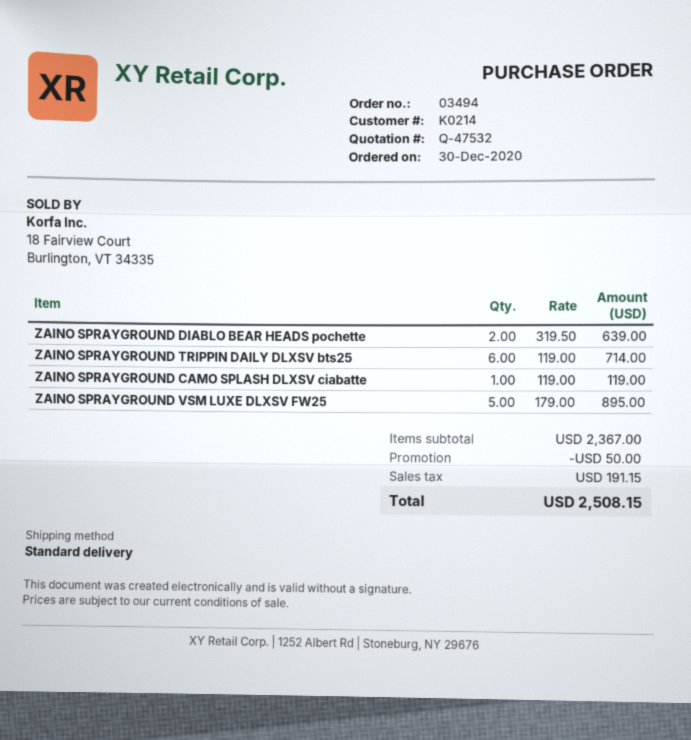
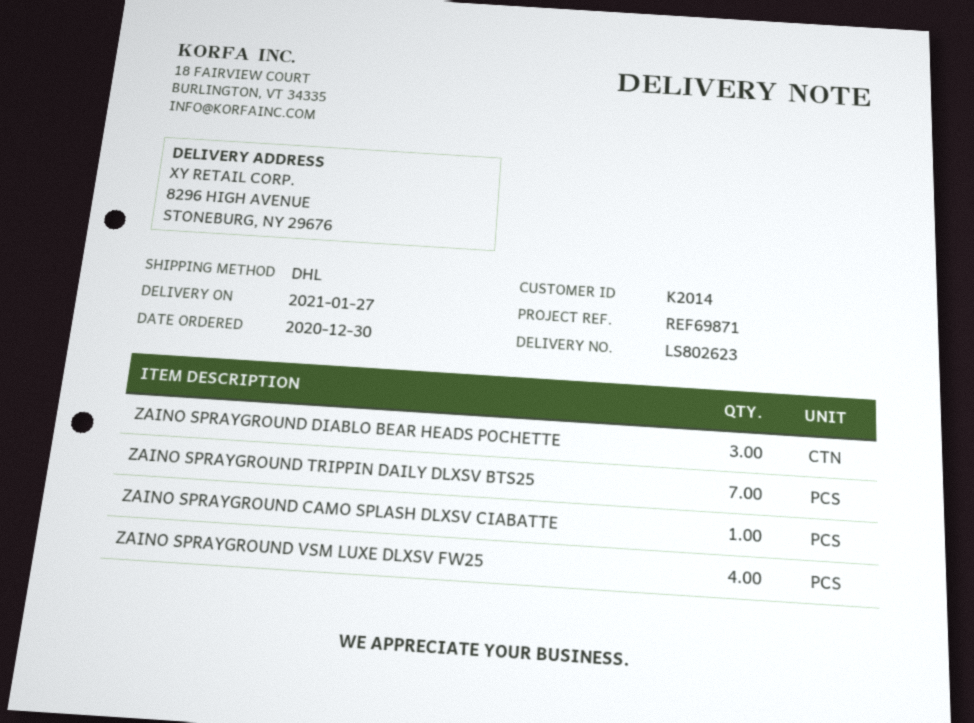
customer number: K0214 -> K2014
shipping method: standard -> DHL
ZAINO SPRAYGROUND DIABLO BEAR HEADS pochette: 2 -> 3
ZAINO SPRAYGROUND TRIPPIN DAILY DLXSV bts25: 6 -> 7
ZAINO SPRAYGROUND VSM LUXE DLXSV FW25: 5 -> 4

